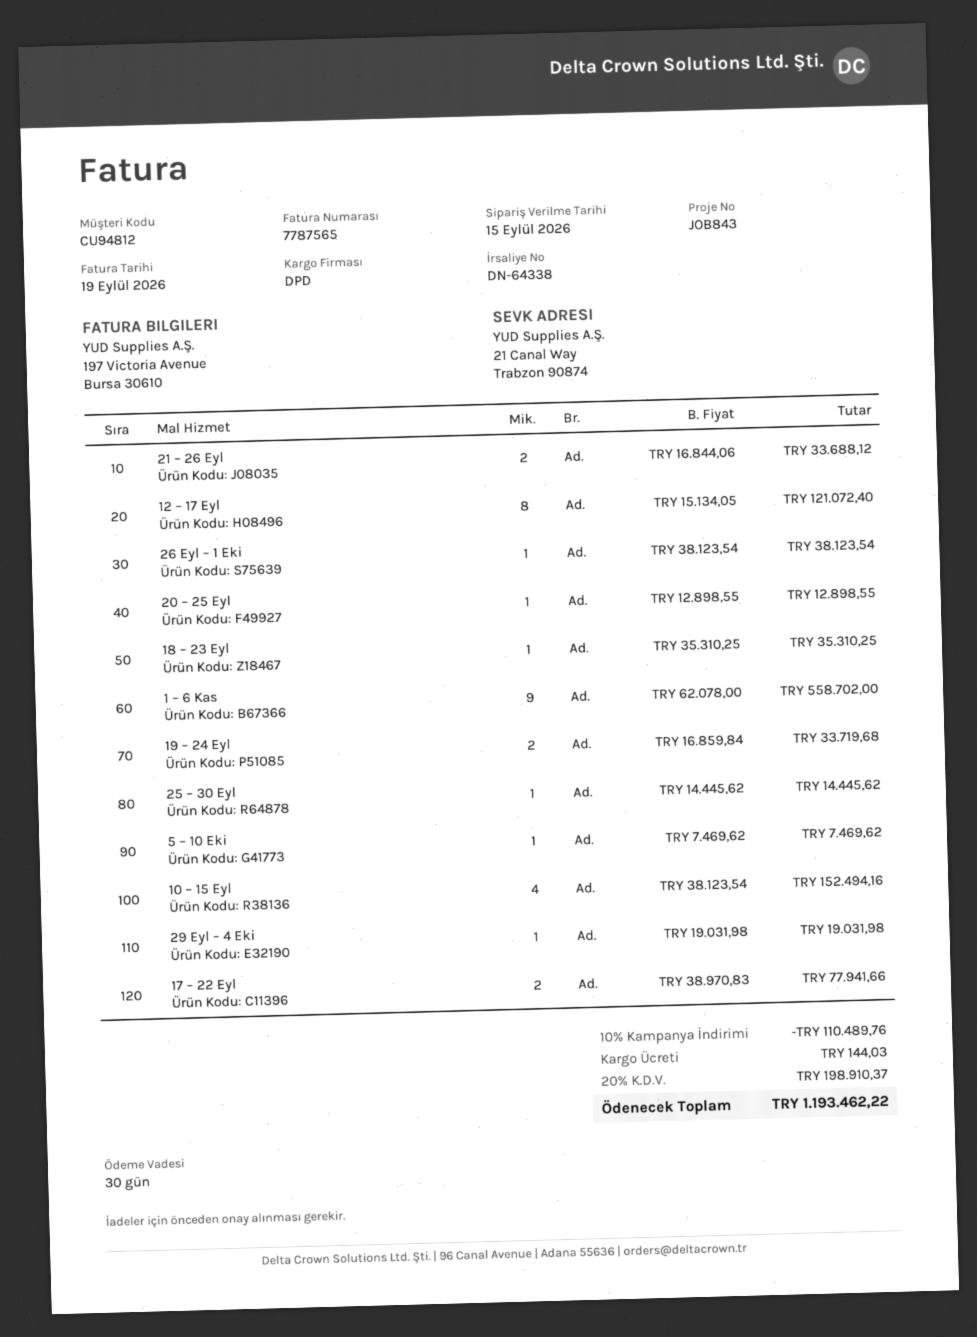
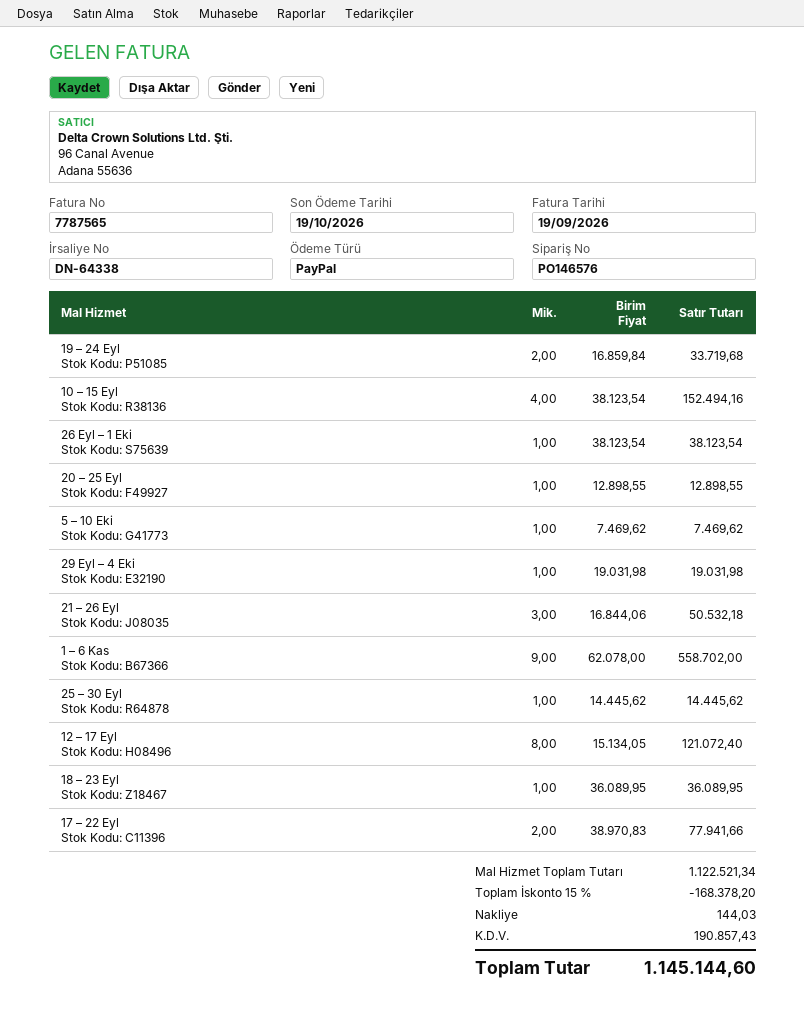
21 – 26 Eyl: 2 x 16844.06 = 33688.12 -> 3 x 16844.06 = 50532.18
18 – 23 Eyl: 1 x 35310.25 = 35310.25 -> 1 x 36089.95 = 36089.95
discount: 10% = 110489.76 -> 15% = 168378.20
tax: 198910.37 -> 190857.43
total: 1193462.22 -> 1145144.60

